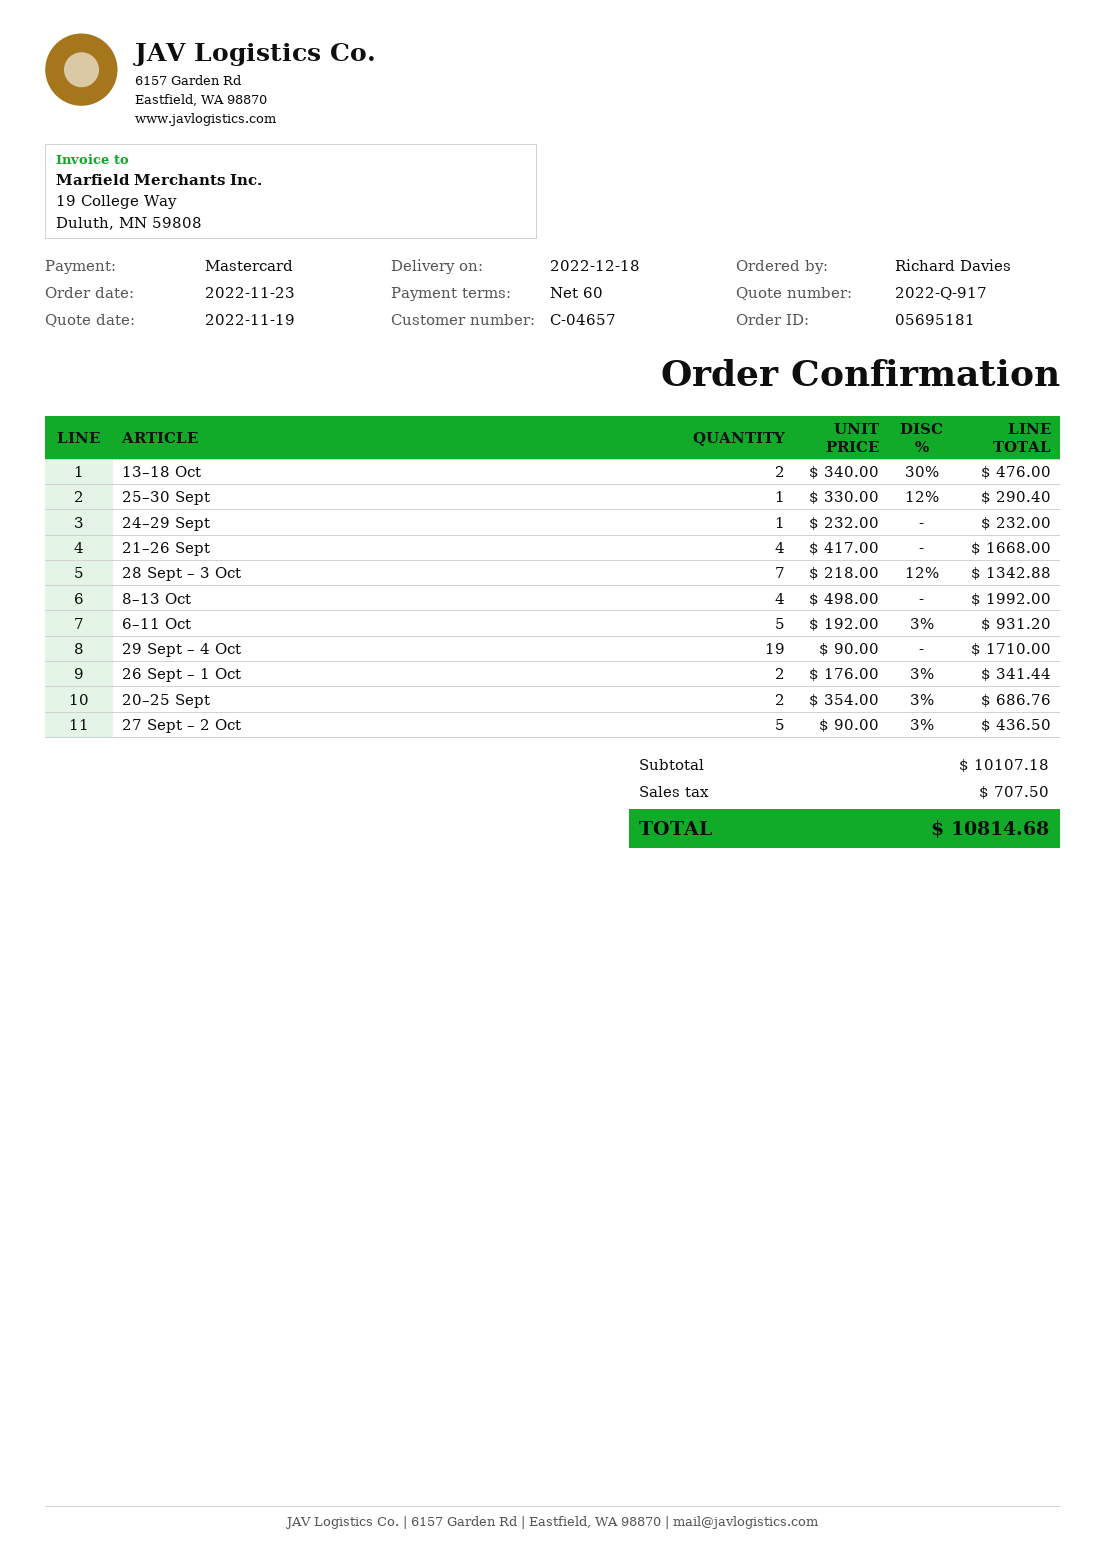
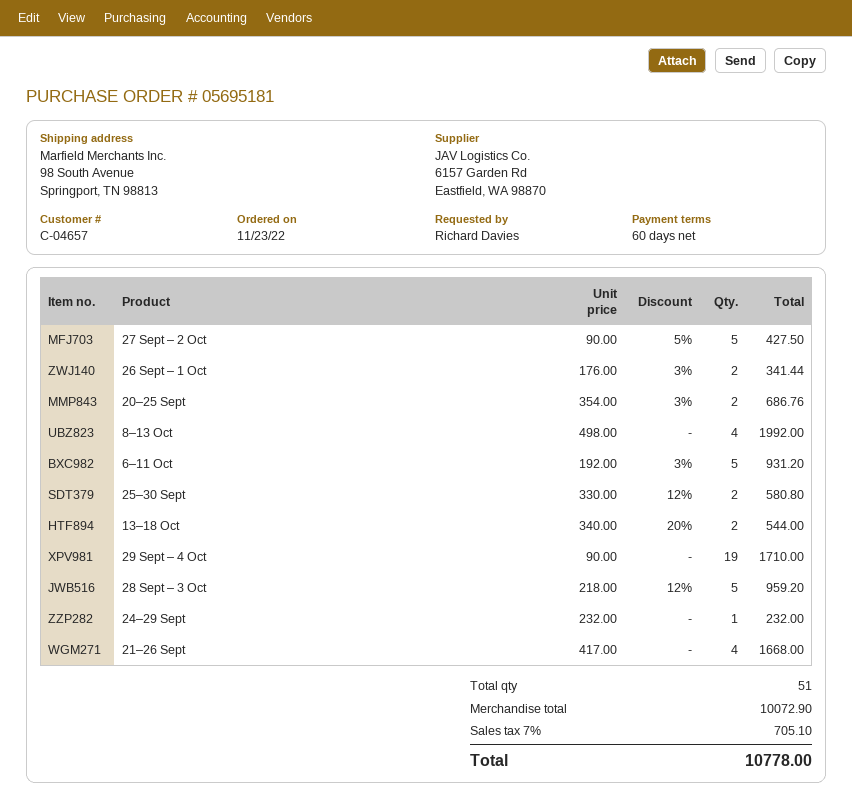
13–18 Oct: 2 x 340.00 - 30% = 476.00 -> 2 x 340.00 - 20% = 544.00
25–30 Sept: 1 x 330.00 - 12% = 290.40 -> 2 x 330.00 - 12% = 580.80
28 Sept – 3 Oct: 7 x 218.00 - 12% = 1342.88 -> 5 x 218.00 - 12% = 959.20
27 Sept – 2 Oct: 5 x 90.00 - 3% = 436.50 -> 5 x 90.00 - 5% = 427.50
subtotal: 10107.18 -> 10072.90
tax: 707.50 -> 705.10
total: 10814.68 -> 10778.00

